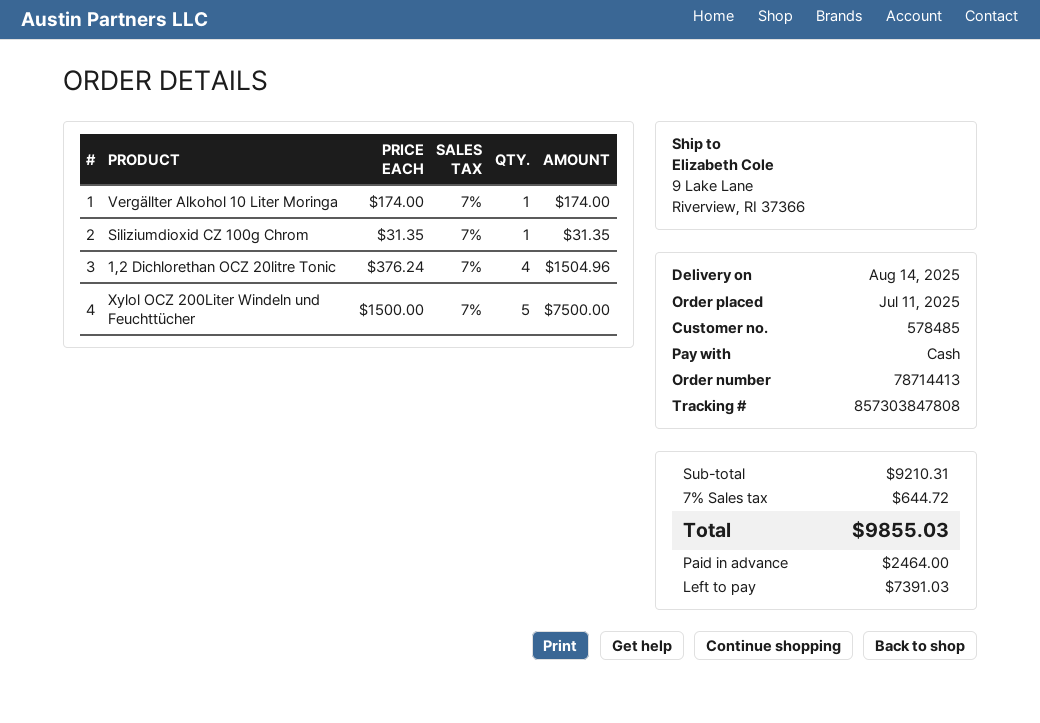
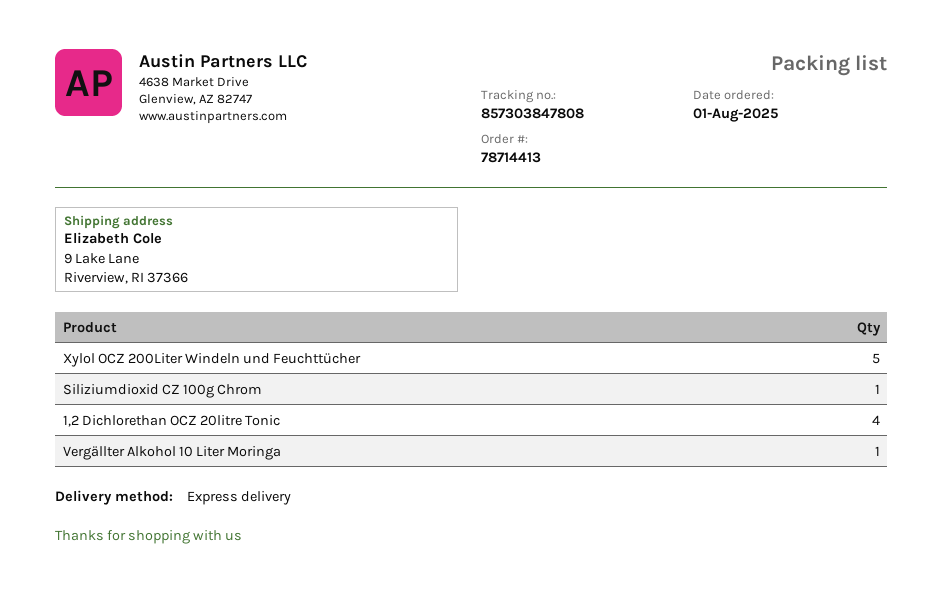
order date: 2025-07-11 -> 2025-08-01

